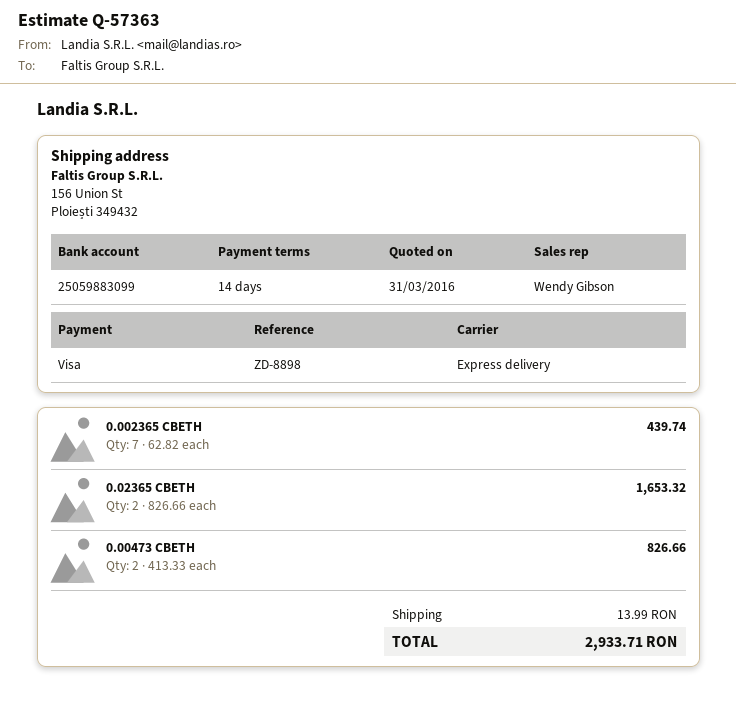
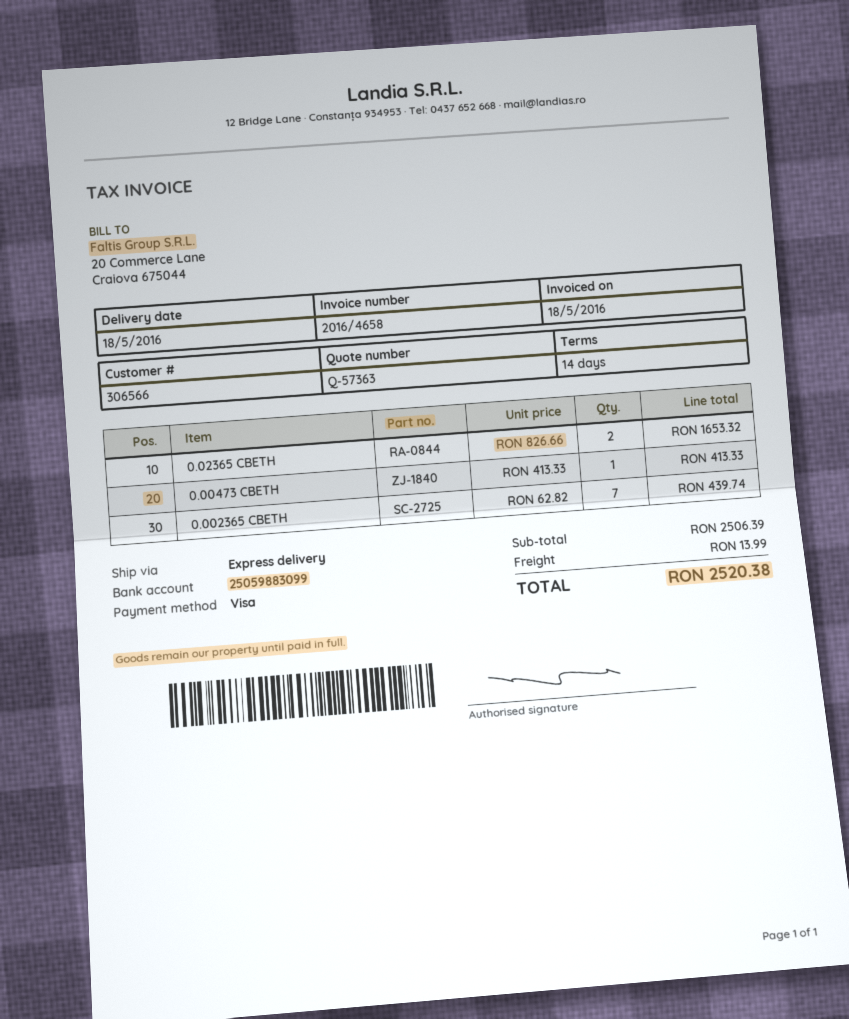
0.00473 CBETH: 2 x 413.33 = 826.66 -> 1 x 413.33 = 413.33
total: 2933.71 -> 2520.38

